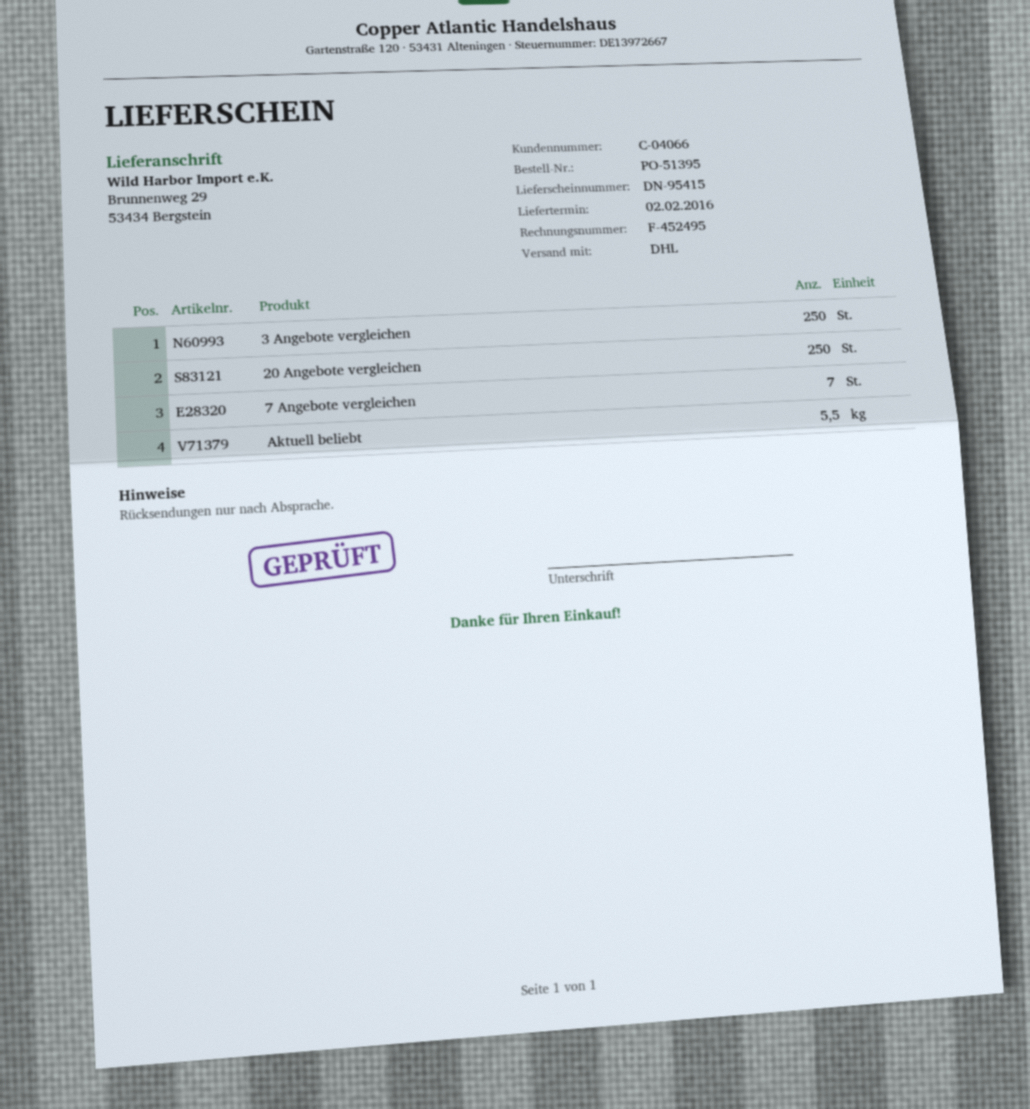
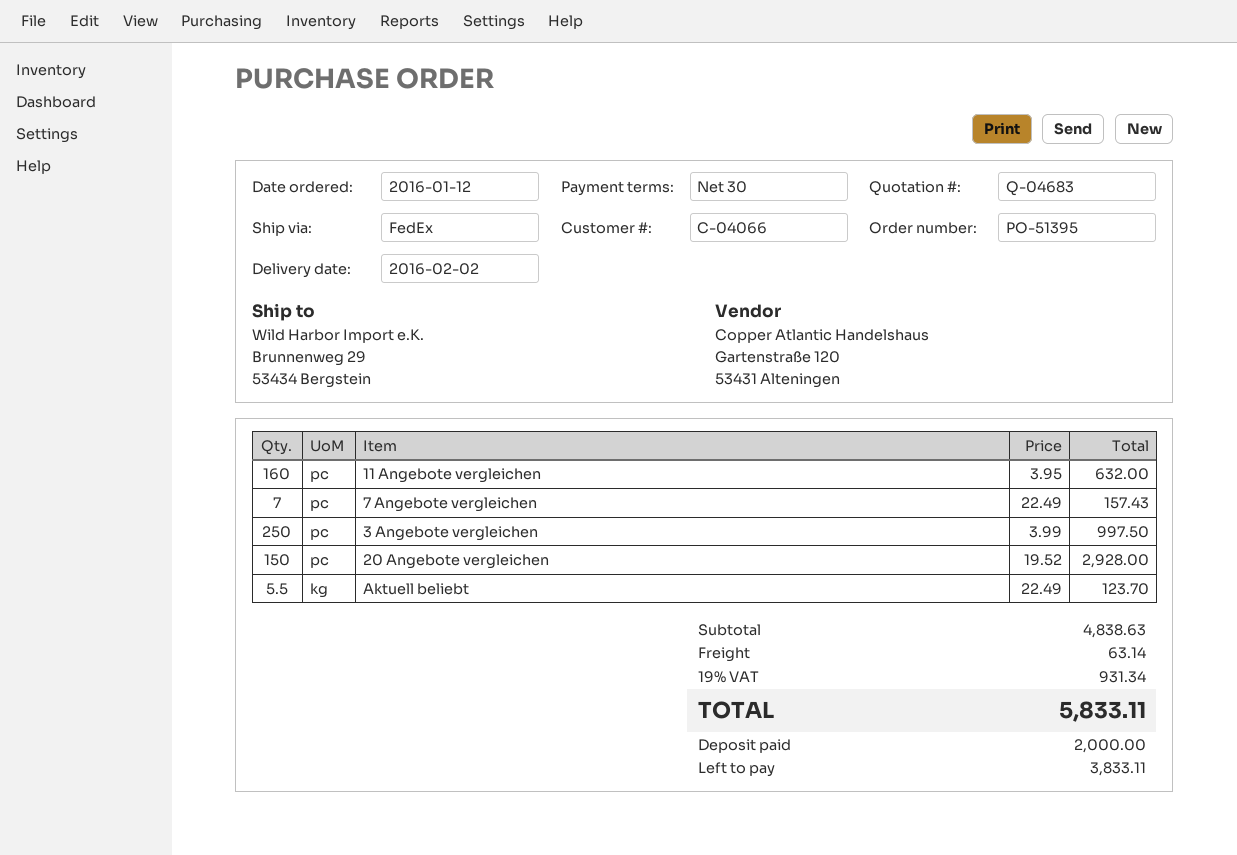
shipping method: DHL -> FedEx
20 Angebote vergleichen: 250 -> 150
11 Angebote vergleichen: none -> 160

